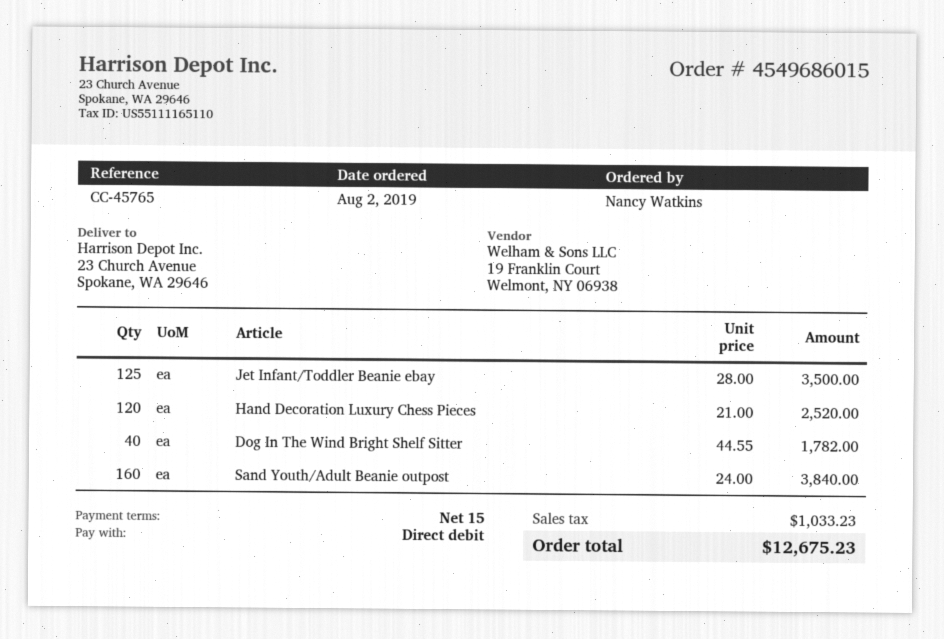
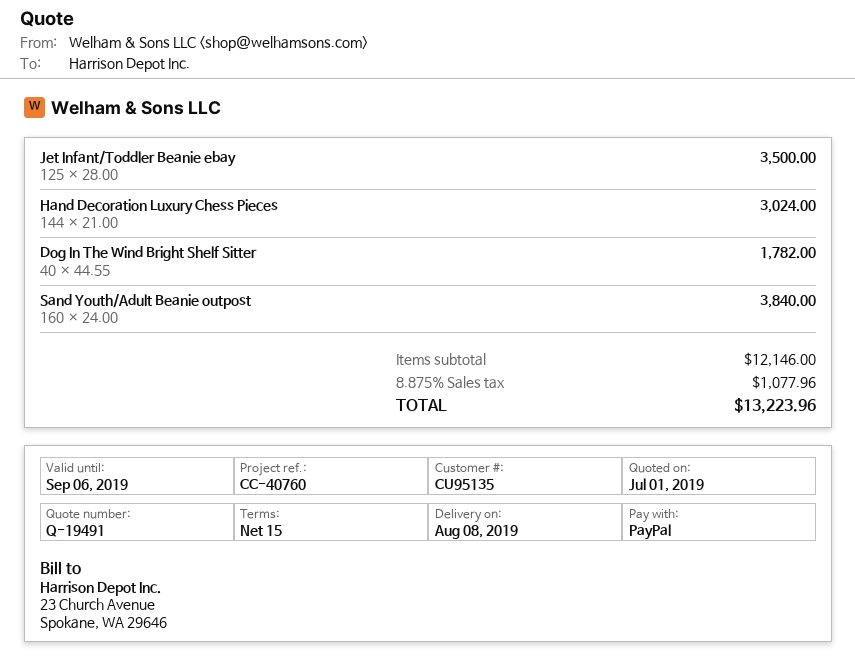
reference: CC-45765 -> CC-40760
payment method: direct debit -> PayPal
Hand Decoration Luxury Chess Pieces: 120 x 21.00 = 2520.00 -> 144 x 21.00 = 3024.00
tax: 1033.23 -> 1077.96
total: 12675.23 -> 13223.96

